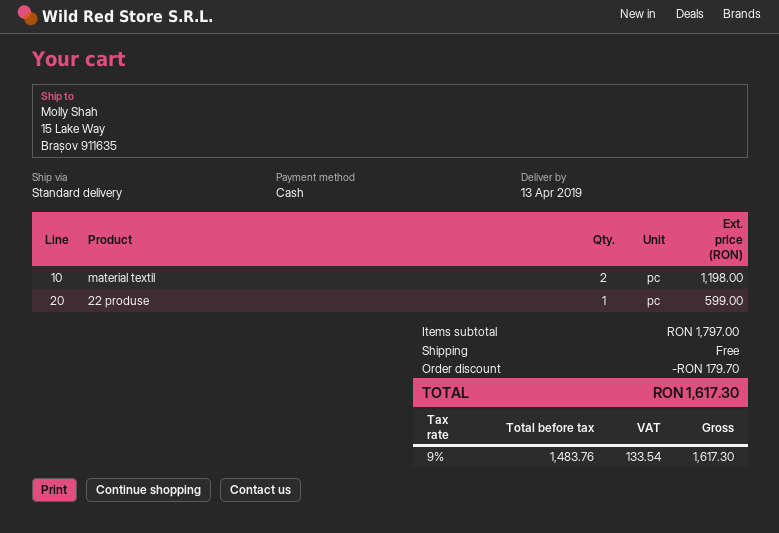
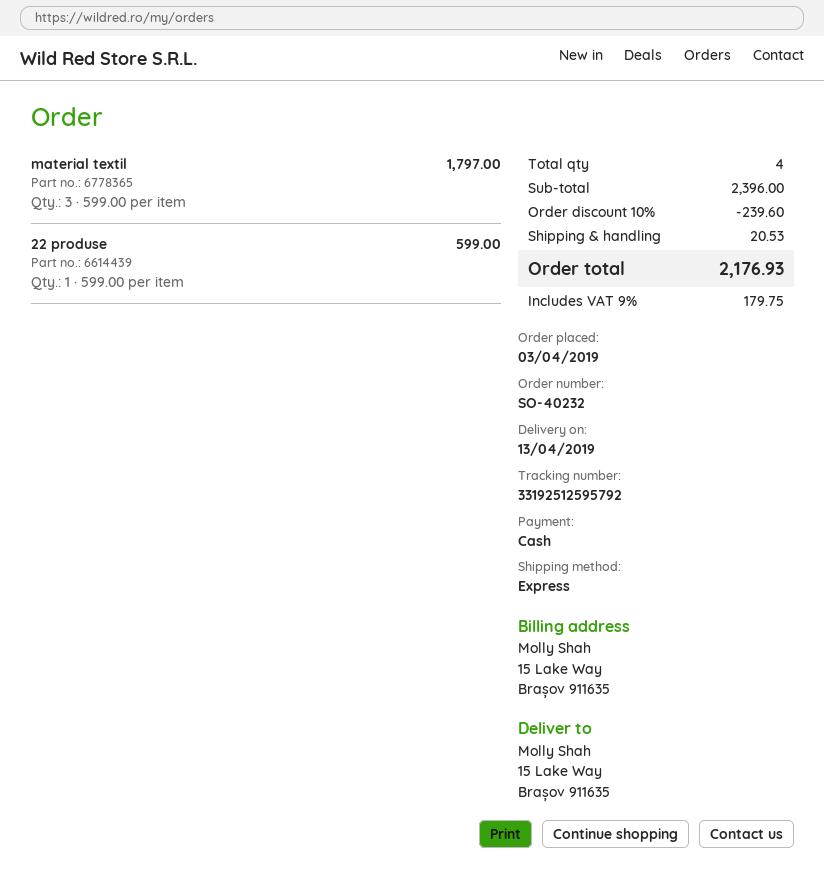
shipping method: standard -> express
material textil: 2 for 1198.00 -> 3 for 1797.00
subtotal: 1797.00 -> 2396.00
discount: 179.70 -> 239.60
shipping: 0.00 -> 20.53
tax: 9% = 133.54 -> 9% = 179.75
total: 1617.30 -> 2176.93

